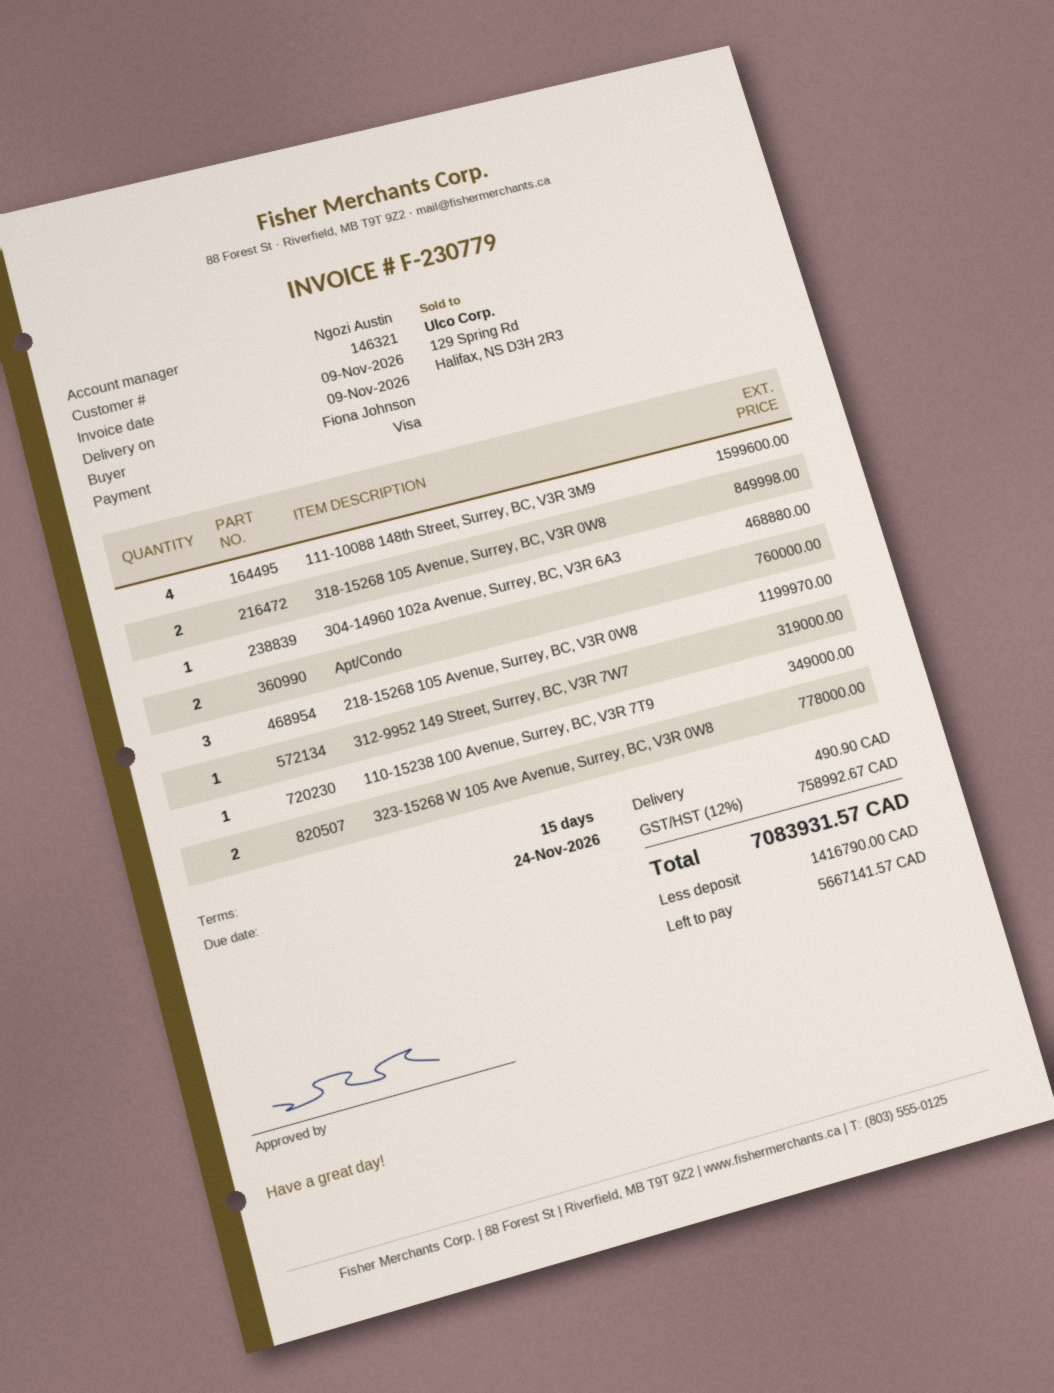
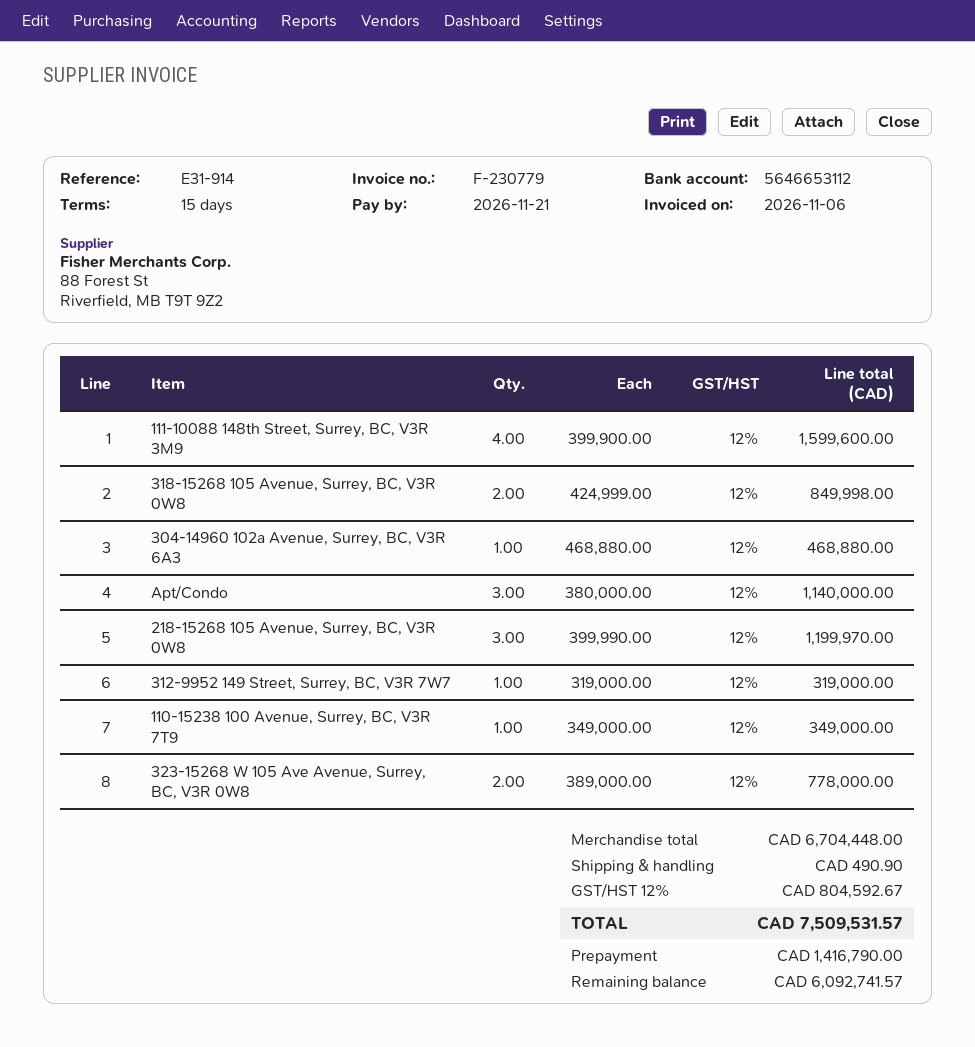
invoice date: 2026-11-09 -> 2026-11-06
due date: 2026-11-24 -> 2026-11-21
Apt/Condo: 2 for 760000.00 -> 3 for 1140000.00
tax: 12% = 758992.67 -> 12% = 804592.67
total: 7083931.57 -> 7509531.57
balance: 5667141.57 -> 6092741.57

